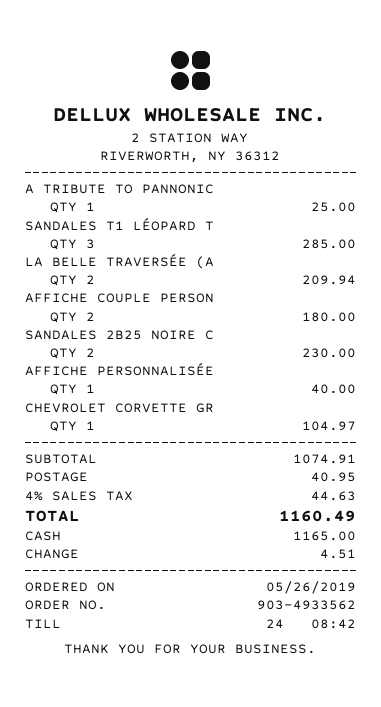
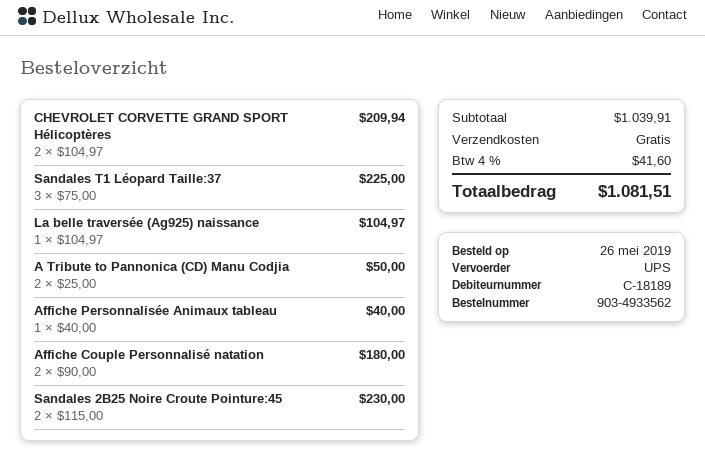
A TRIBUTE TO PANNONIC: 1 for 25.00 -> 2 for 50.00
SANDALES T1 LÉOPARD T: 3 for 285.00 -> 3 for 225.00
LA BELLE TRAVERSÉE (A: 2 for 209.94 -> 1 for 104.97
CHEVROLET CORVETTE GR: 1 for 104.97 -> 2 for 209.94
subtotal: 1074.91 -> 1039.91
shipping: 40.95 -> 0.00
tax: 4% = 44.63 -> 4% = 41.60
total: 1160.49 -> 1081.51

